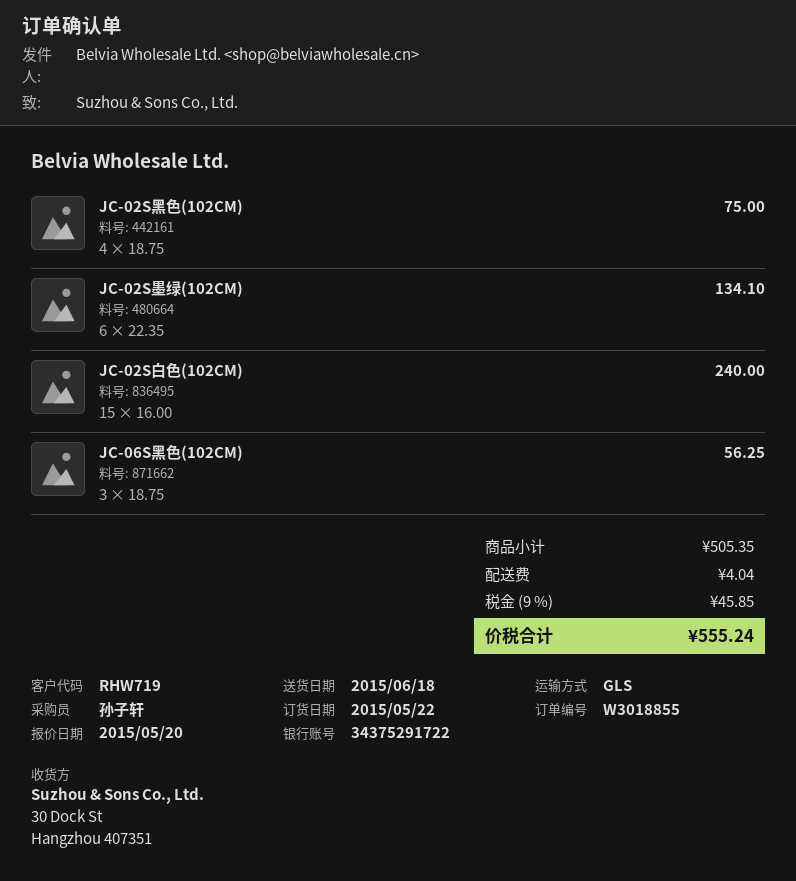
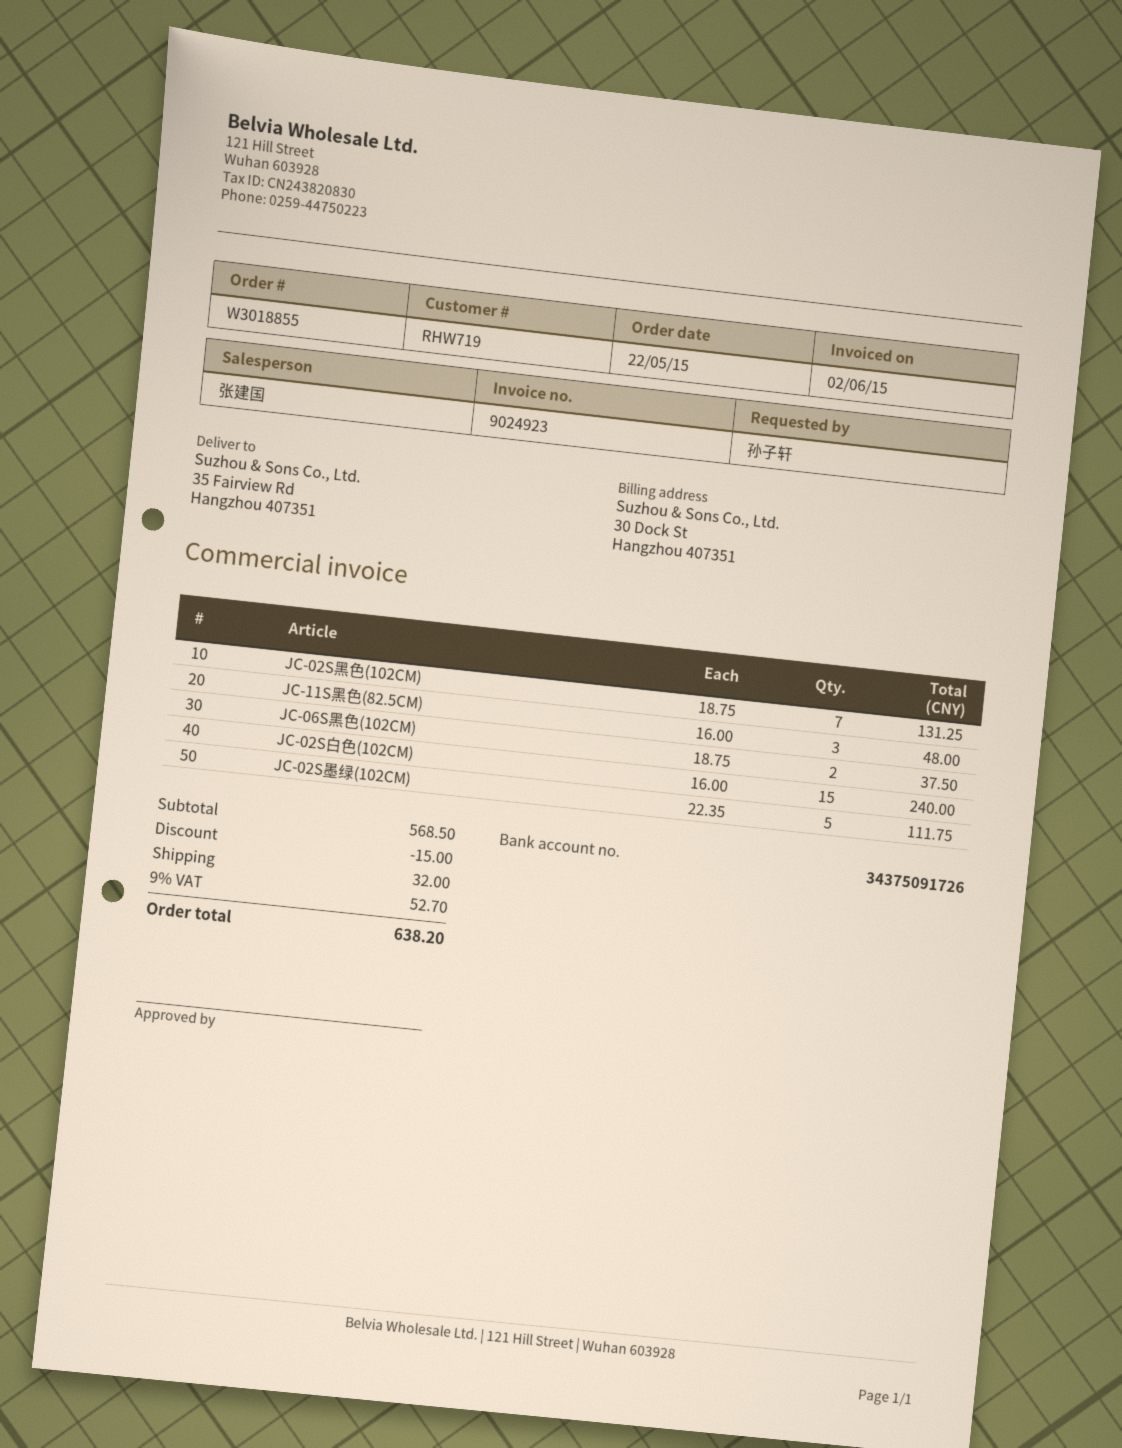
bank account: 34375291722 -> 34375091726
ship to: 30 Dock St, Hangzhou 407351 -> 35 Fairview Rd, Hangzhou 407351
JC-02S黑色(102CM): 4 x 18.75 = 75.00 -> 7 x 18.75 = 131.25
JC-02S墨绿(102CM): 6 x 22.35 = 134.10 -> 5 x 22.35 = 111.75
JC-06S黑色(102CM): 3 x 18.75 = 56.25 -> 2 x 18.75 = 37.50
JC-11S黑色(82.5CM): none -> 3 x 16.00 = 48.00
subtotal: 505.35 -> 568.50
discount: none -> 15.00
shipping: 4.04 -> 32.00
tax: 9% = 45.85 -> 9% = 52.70
total: 555.24 -> 638.20

